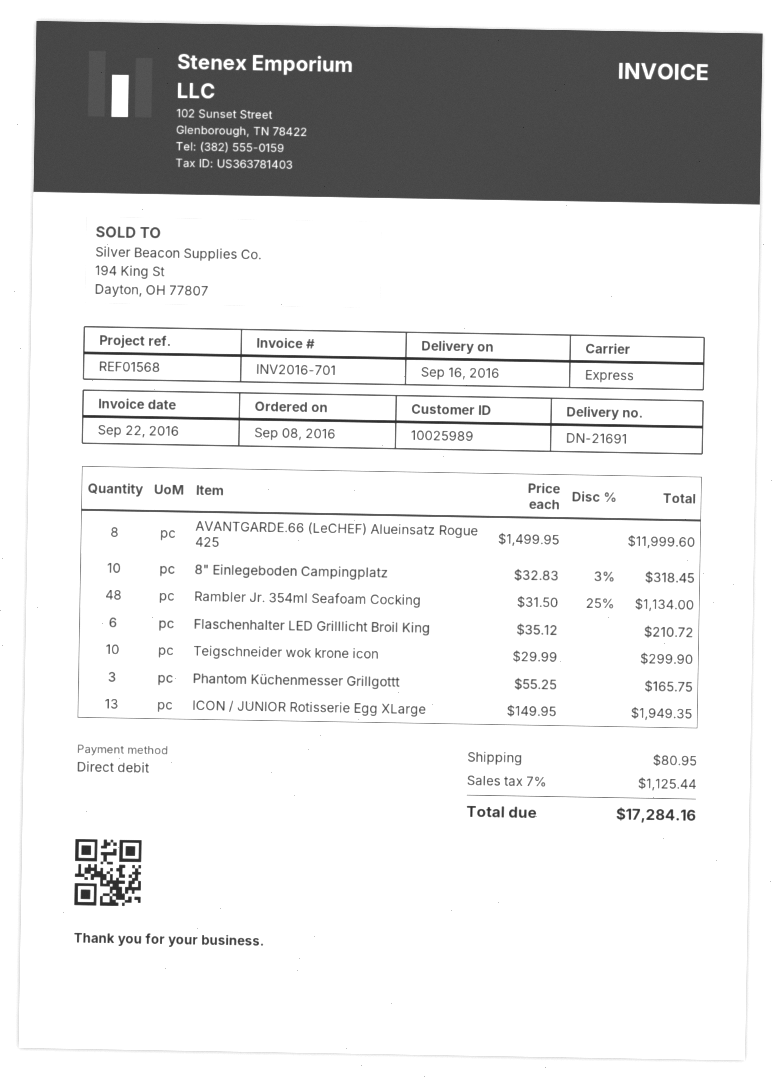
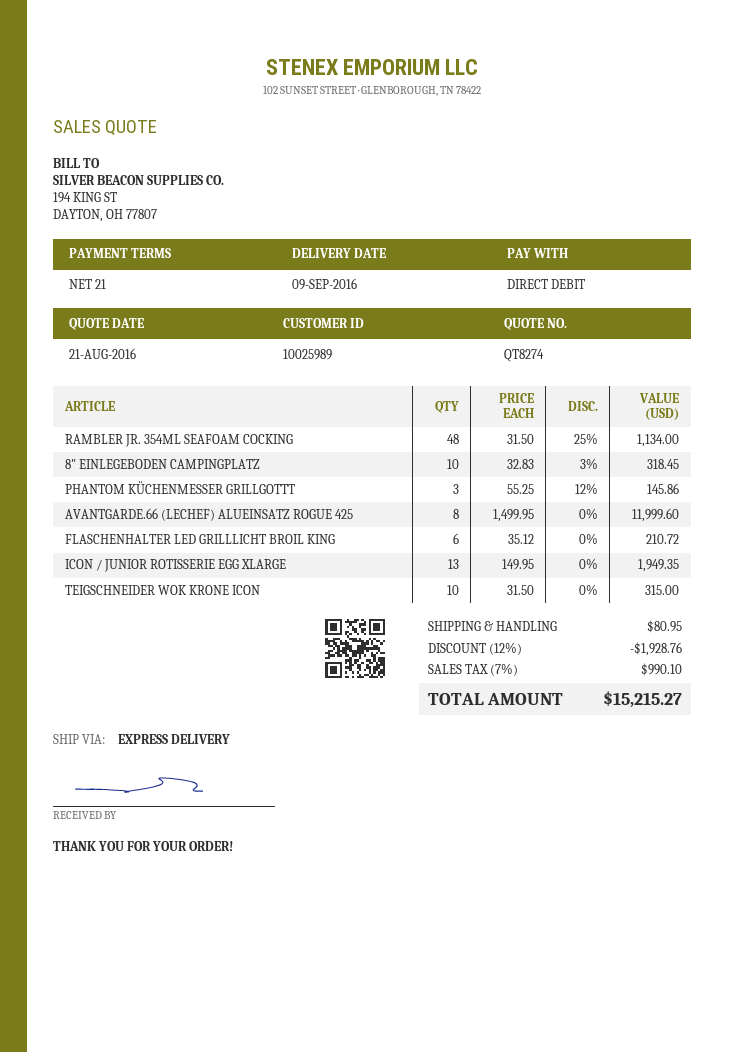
delivery date: 2016-09-16 -> 2016-09-09
Teigschneider wok krone icon: 10 x 29.99 = 299.90 -> 10 x 31.50 = 315.00
Phantom Küchenmesser Grillgottt: 3 x 55.25 = 165.75 -> 3 x 55.25 - 12% = 145.86
discount: none -> 12% = 1928.76
tax: 7% = 1125.44 -> 7% = 990.10
total: 17284.16 -> 15215.27

